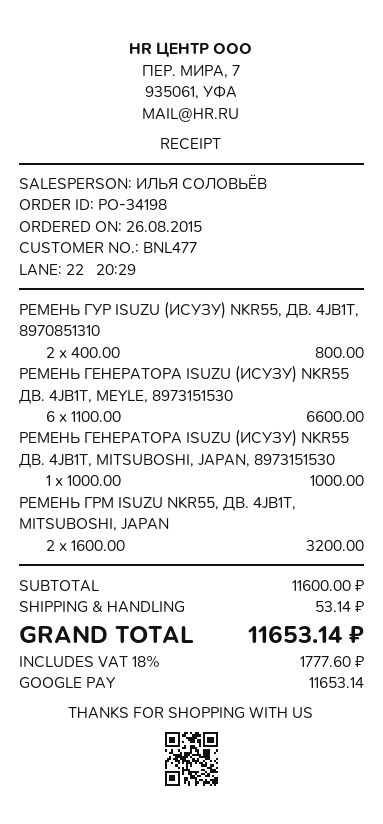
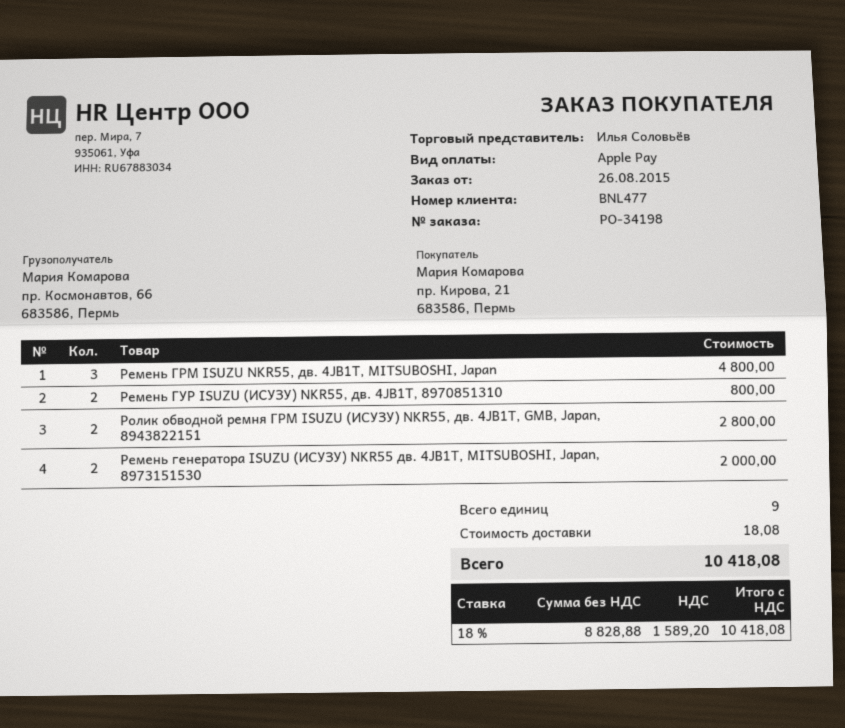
payment method: Google Pay -> Apple Pay
РЕМЕНЬ ГЕНЕРАТОРА ISUZU (ИСУЗУ) NKR55 ДВ. 4JB1T, MEYLE, 8973151530: 6 for 6600.00 -> none
РЕМЕНЬ ГЕНЕРАТОРА ISUZU (ИСУЗУ) NKR55 ДВ. 4JB1T, MITSUBOSHI, JAPAN, 8973151530: 1 for 1000.00 -> 2 for 2000.00
РЕМЕНЬ ГРМ ISUZU NKR55, ДВ. 4JB1T, MITSUBOSHI, JAPAN: 2 for 3200.00 -> 3 for 4800.00
Ролик обводной ремня ГРМ ISUZU (ИСУЗУ) NKR55, дв. 4JB1T, GMB, Japan, 8943822151: none -> 2 for 2800.00
shipping: 53.14 -> 18.08
tax: 18% = 1777.60 -> 18% = 1589.20
total: 11653.14 -> 10418.08

